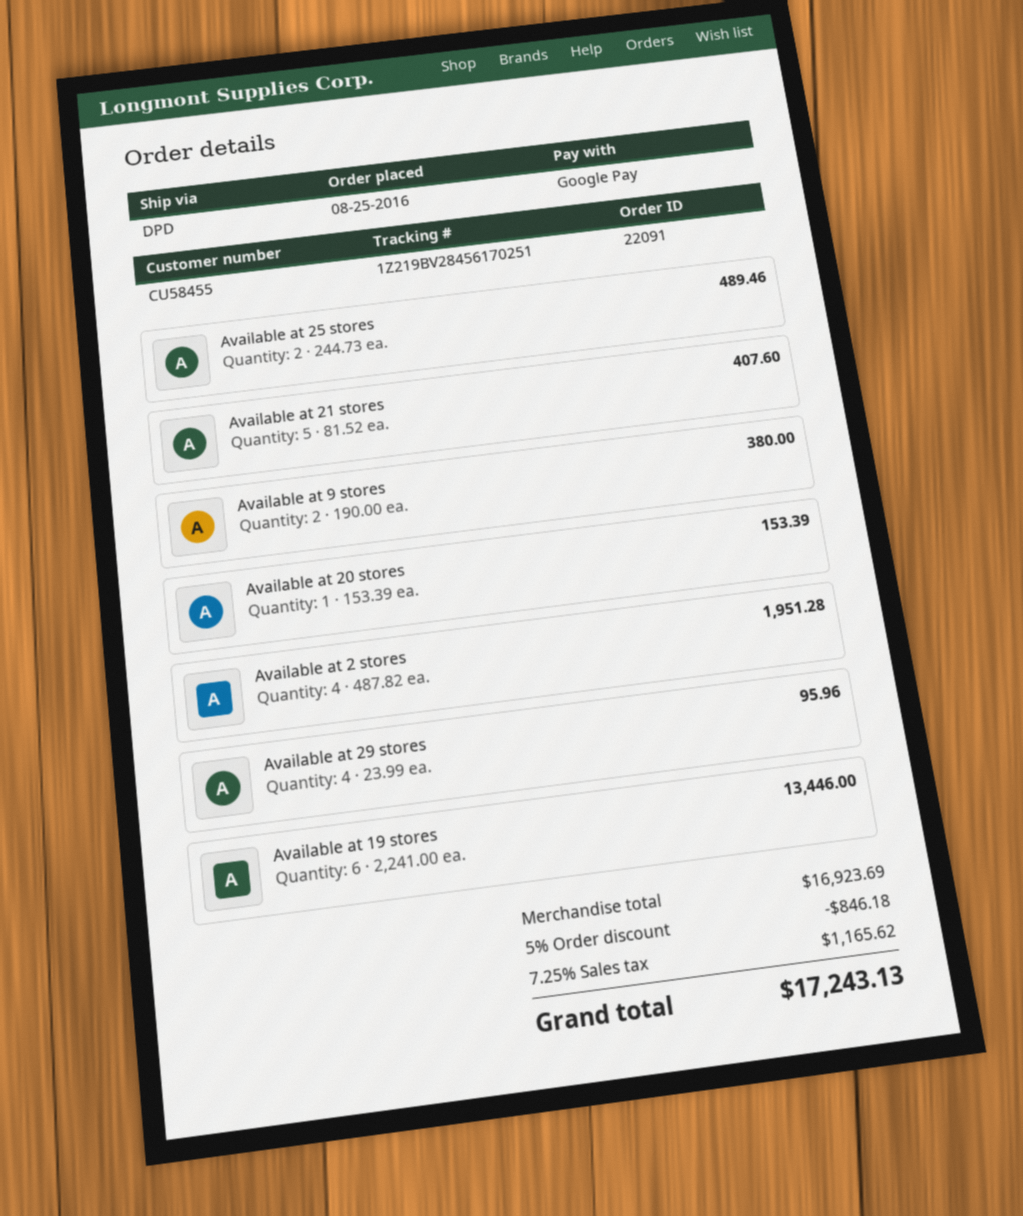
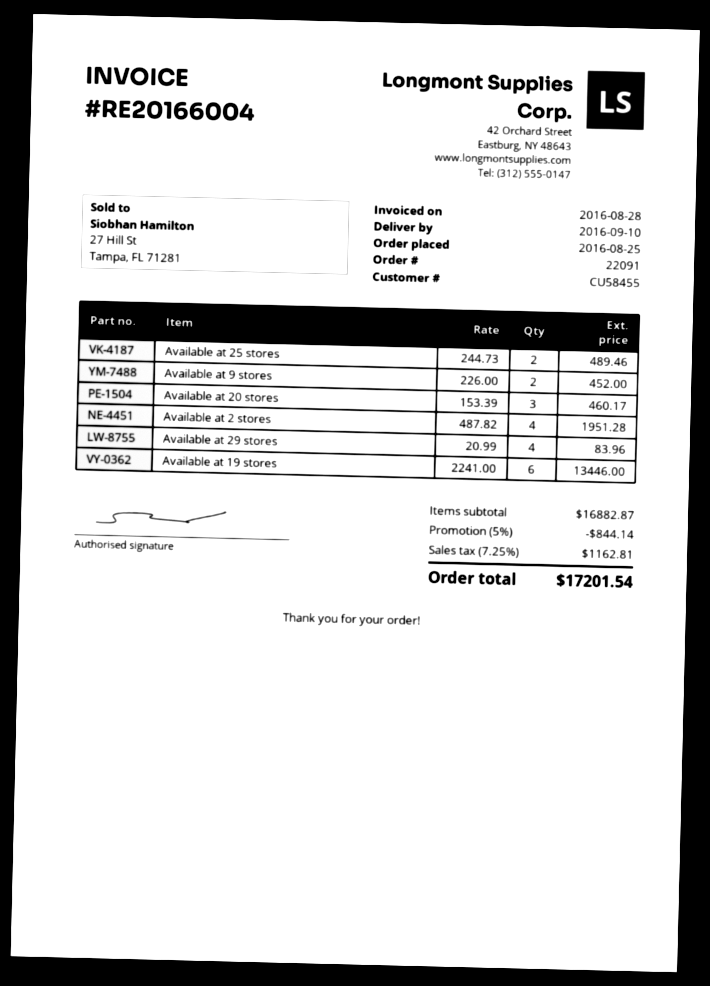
Available at 21 stores: 5 x 81.52 = 407.60 -> none
Available at 9 stores: 2 x 190.00 = 380.00 -> 2 x 226.00 = 452.00
Available at 20 stores: 1 x 153.39 = 153.39 -> 3 x 153.39 = 460.17
Available at 29 stores: 4 x 23.99 = 95.96 -> 4 x 20.99 = 83.96
subtotal: 16923.69 -> 16882.87
discount: 5% = 846.18 -> 5% = 844.14
tax: 7.25% = 1165.62 -> 7.25% = 1162.81
total: 17243.13 -> 17201.54

